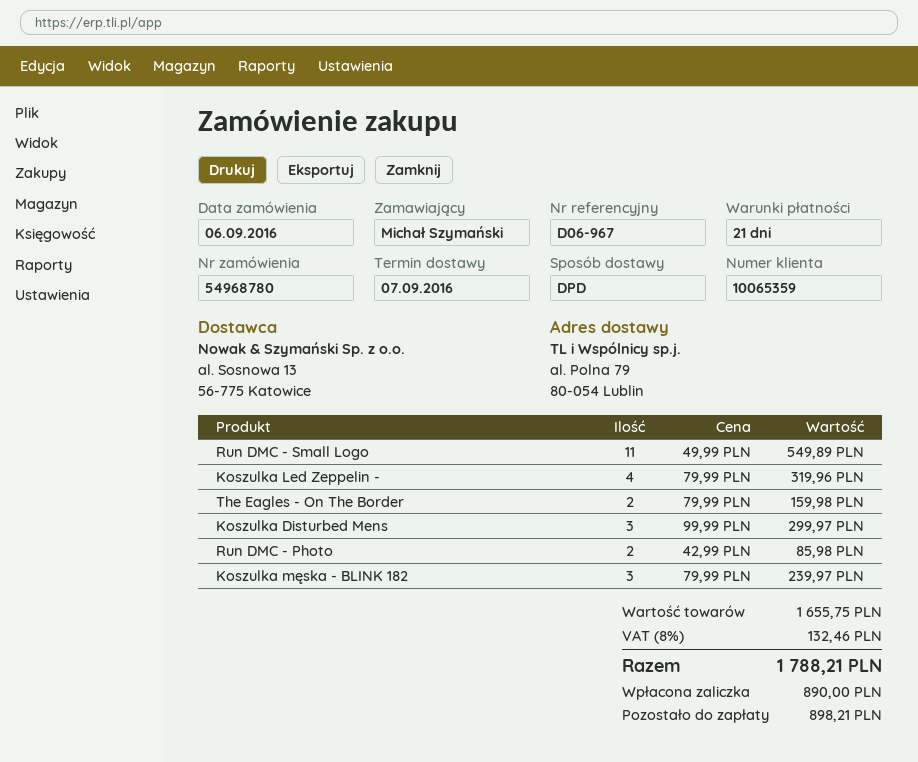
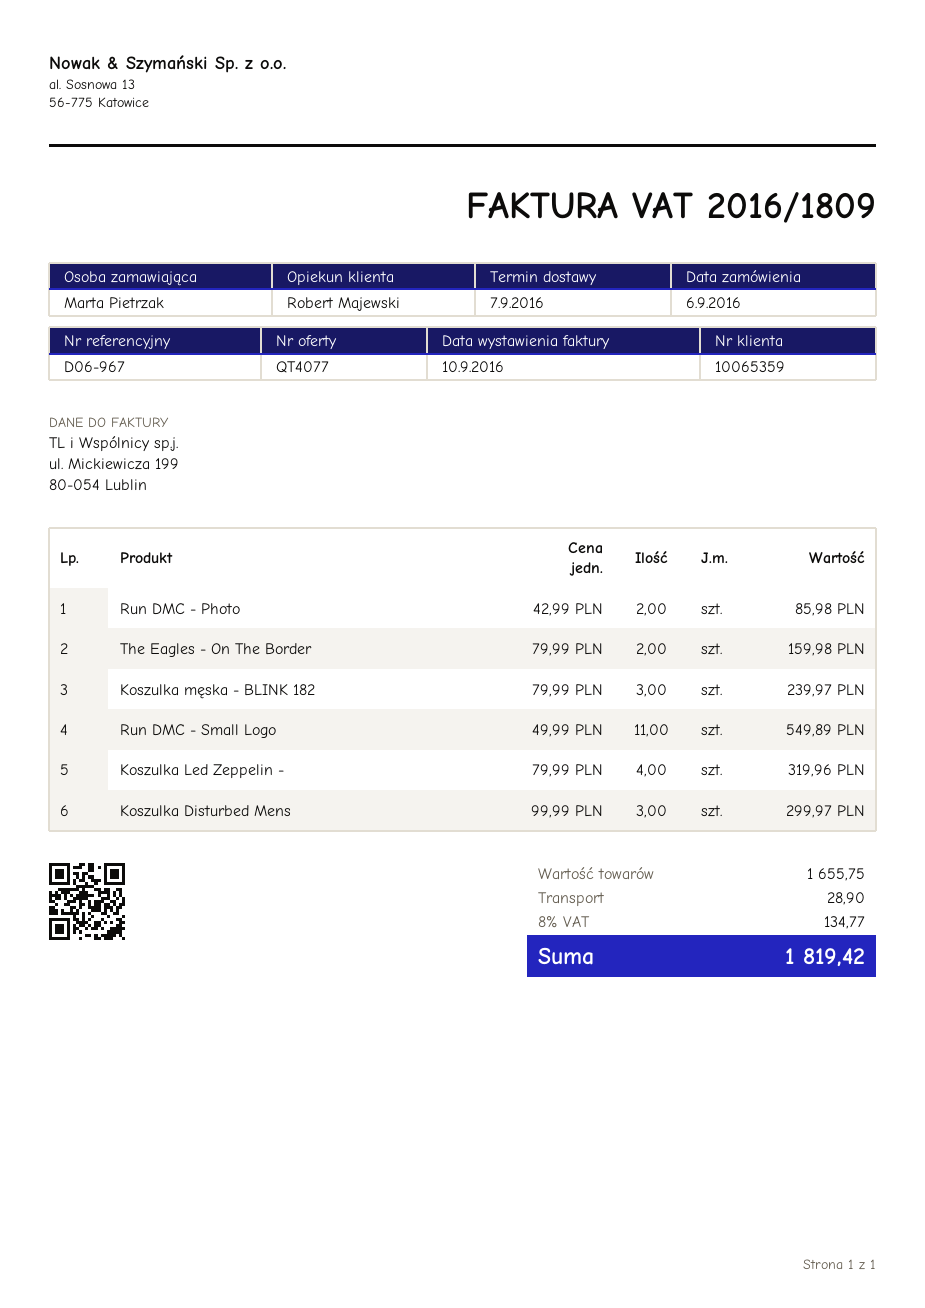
ordered by: Michał Szymański -> Marta Pietrzak
shipping: none -> 28.90
tax: 8% = 132.46 -> 8% = 134.77
total: 1788.21 -> 1819.42

